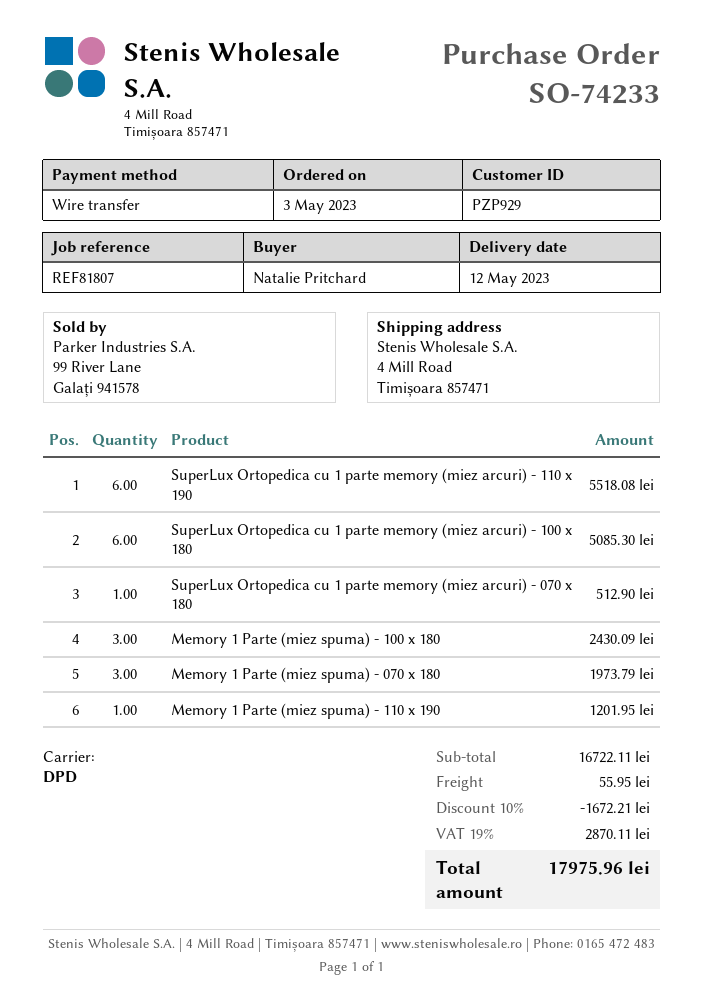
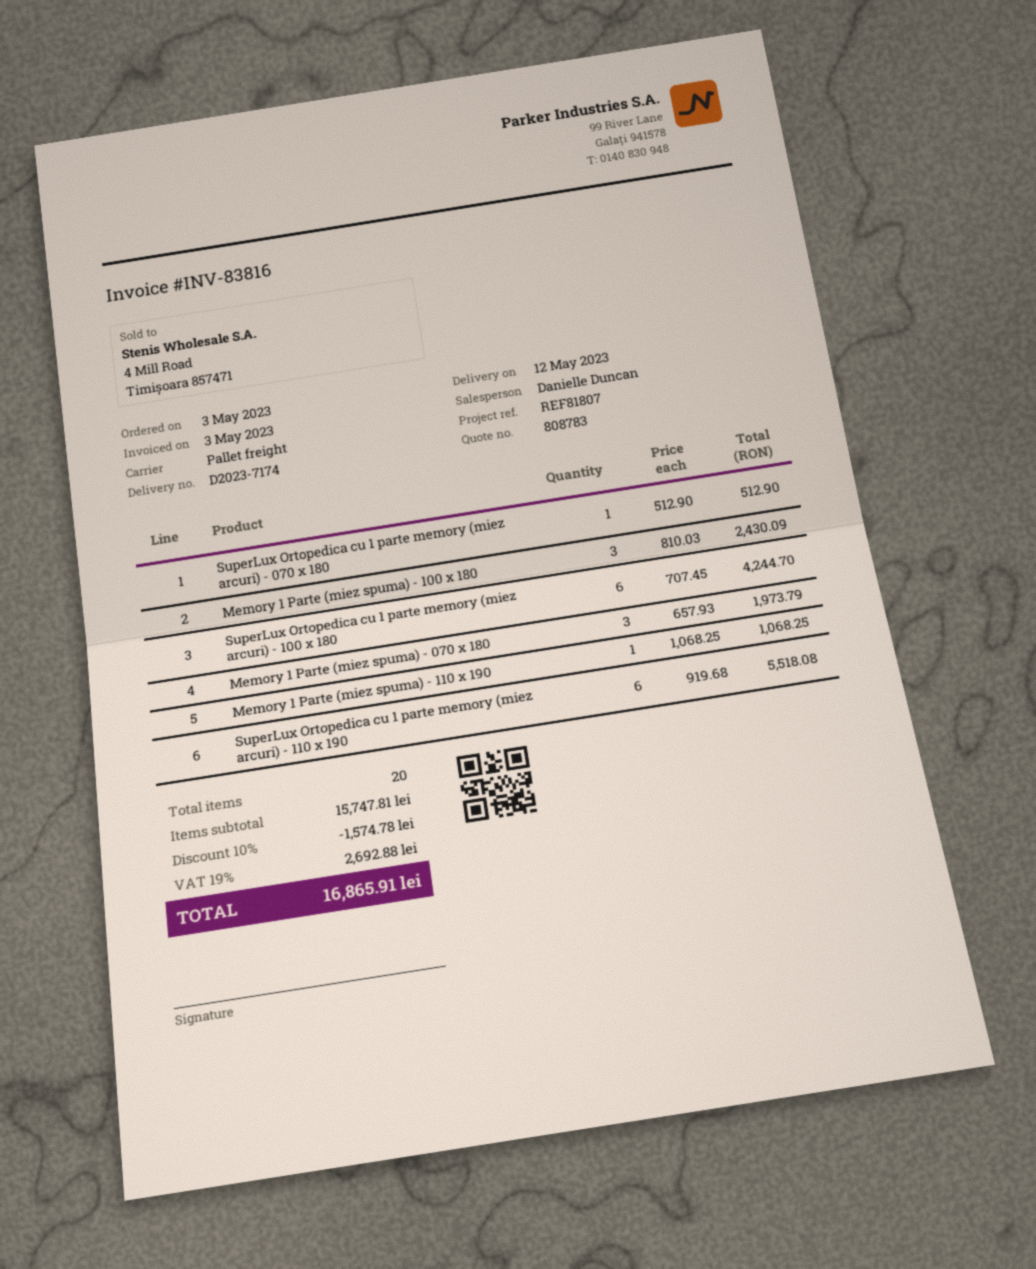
shipping method: DPD -> pallet freight
SuperLux Ortopedica cu 1 parte memory (miez arcuri) - 100 x 180: 6 for 5085.30 -> 6 for 4244.70
Memory 1 Parte (miez spuma) - 110 x 190: 1 for 1201.95 -> 1 for 1068.25
subtotal: 16722.11 -> 15747.81
discount: 10% = 1672.21 -> 10% = 1574.78
shipping: 55.95 -> none
tax: 19% = 2870.11 -> 19% = 2692.88
total: 17975.96 -> 16865.91

